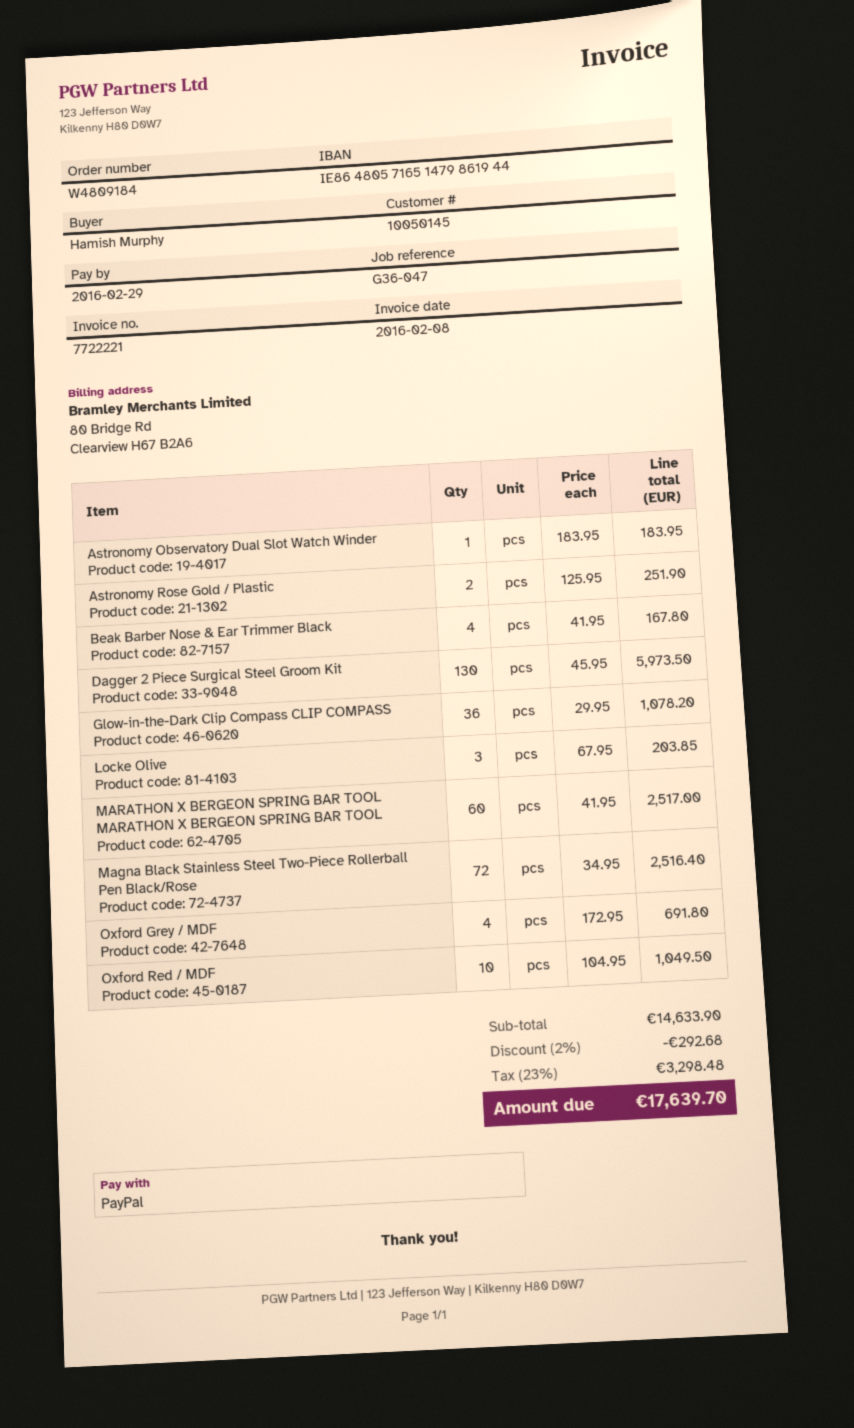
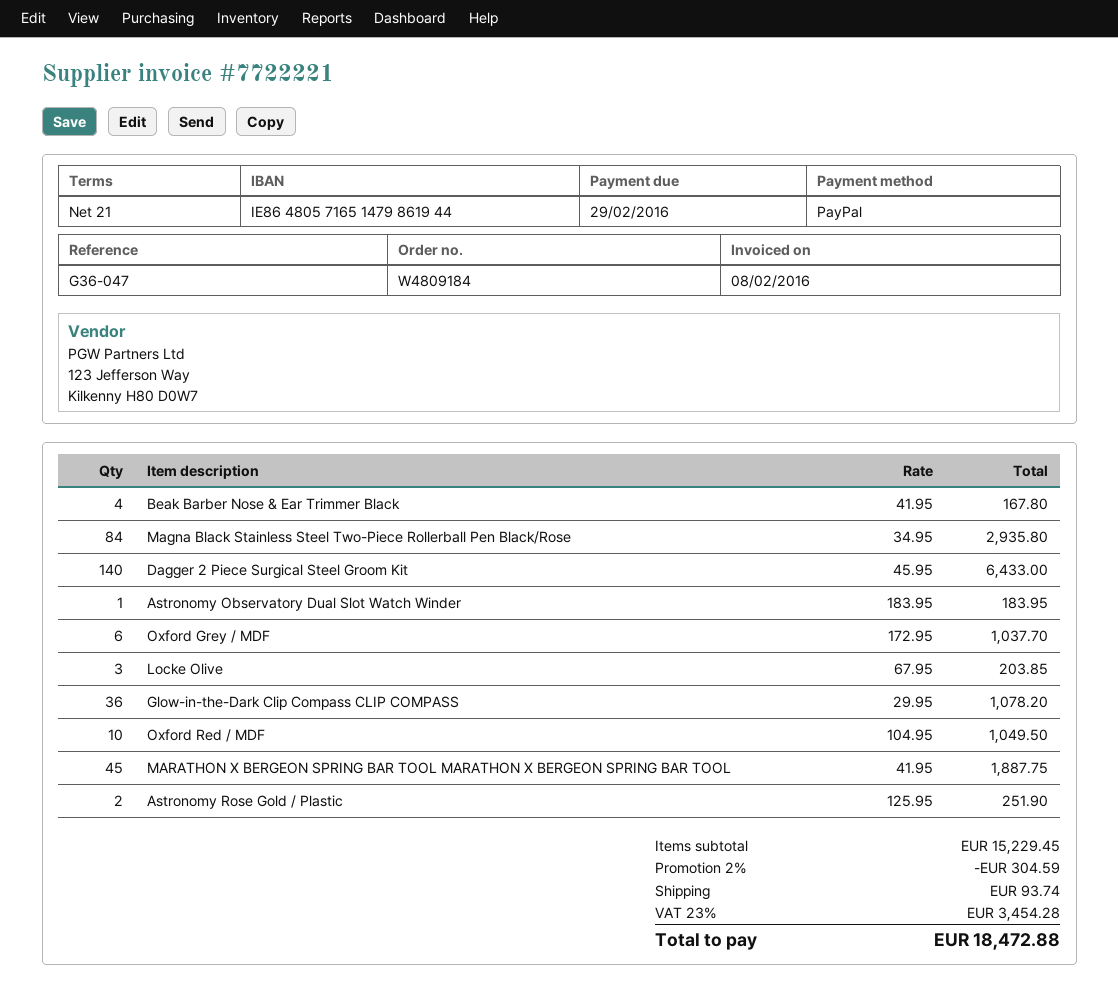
Dagger 2 Piece Surgical Steel Groom Kit: 130 x 45.95 = 5973.50 -> 140 x 45.95 = 6433.00
MARATHON X BERGEON SPRING BAR TOOL MARATHON X BERGEON SPRING BAR TOOL: 60 x 41.95 = 2517.00 -> 45 x 41.95 = 1887.75
Magna Black Stainless Steel Two-Piece Rollerball Pen Black/Rose: 72 x 34.95 = 2516.40 -> 84 x 34.95 = 2935.80
Oxford Grey / MDF: 4 x 172.95 = 691.80 -> 6 x 172.95 = 1037.70
subtotal: 14633.90 -> 15229.45
discount: 2% = 292.68 -> 2% = 304.59
shipping: none -> 93.74
tax: 23% = 3298.48 -> 23% = 3454.28
total: 17639.70 -> 18472.88

